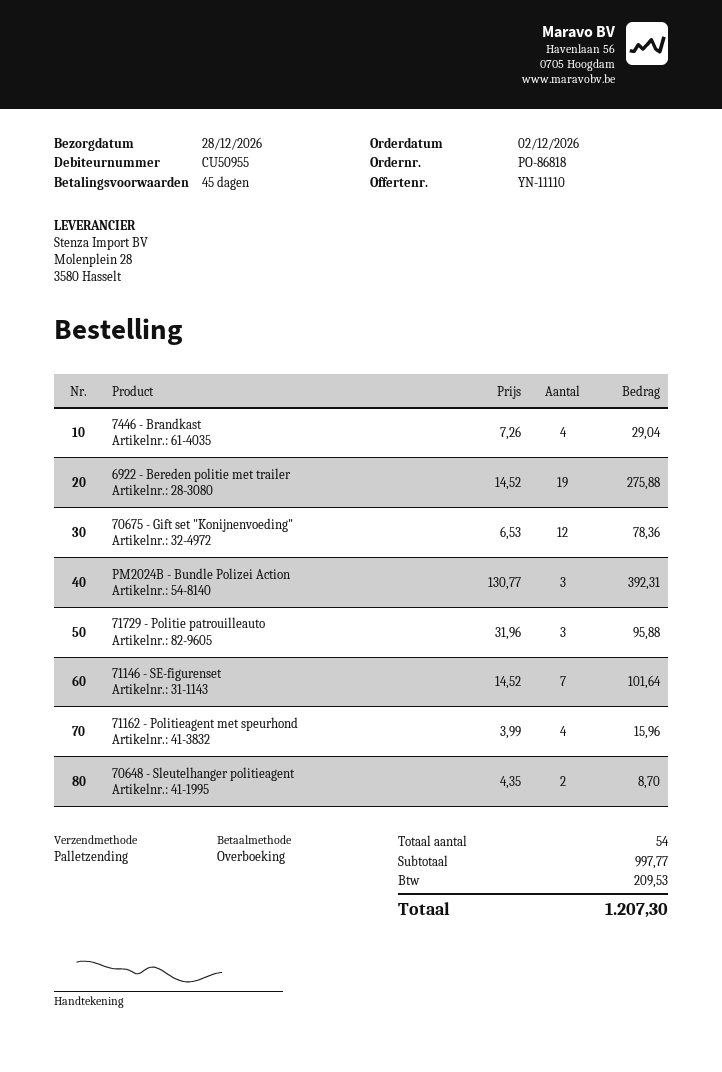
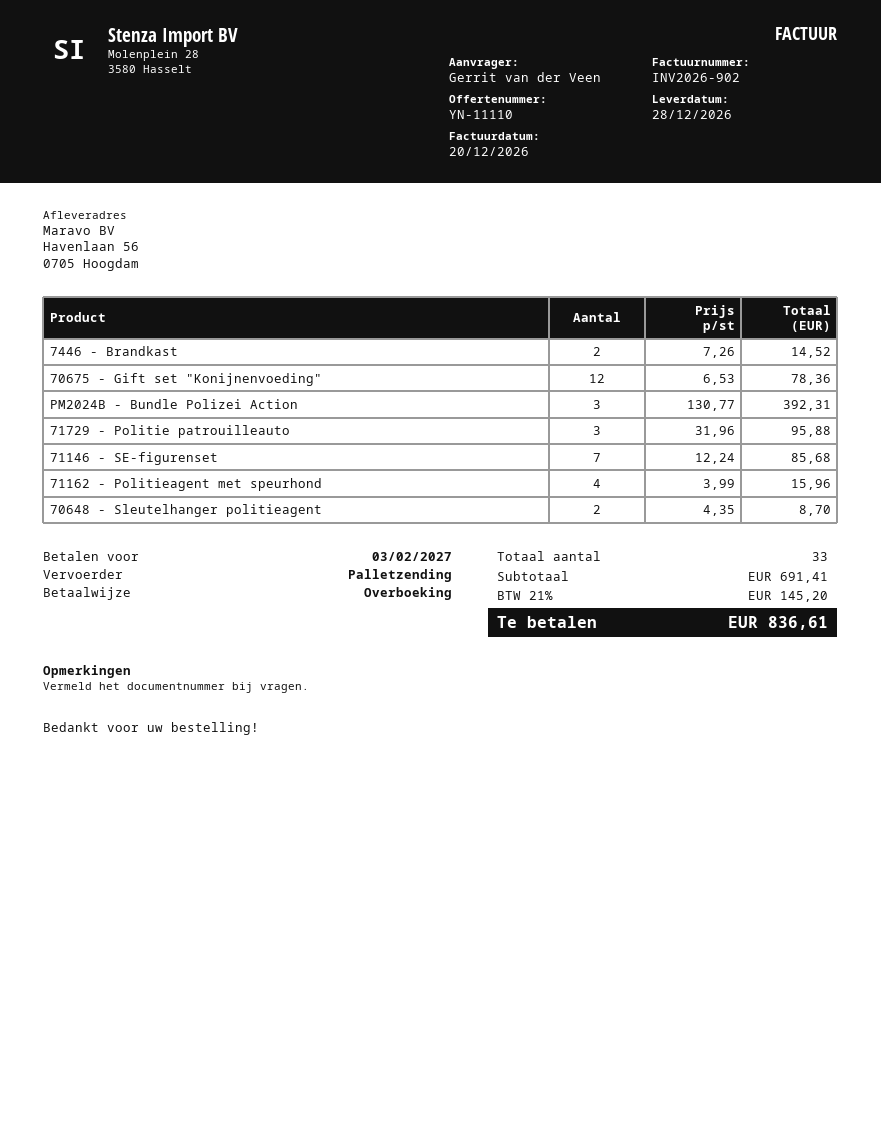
7446 - Brandkast: 4 x 7.26 = 29.04 -> 2 x 7.26 = 14.52
6922 - Bereden politie met trailer: 19 x 14.52 = 275.88 -> none
71146 - SE-figurenset: 7 x 14.52 = 101.64 -> 7 x 12.24 = 85.68
total quantity: 54 -> 33
subtotal: 997.77 -> 691.41
tax: 209.53 -> 145.20
total: 1207.30 -> 836.61

